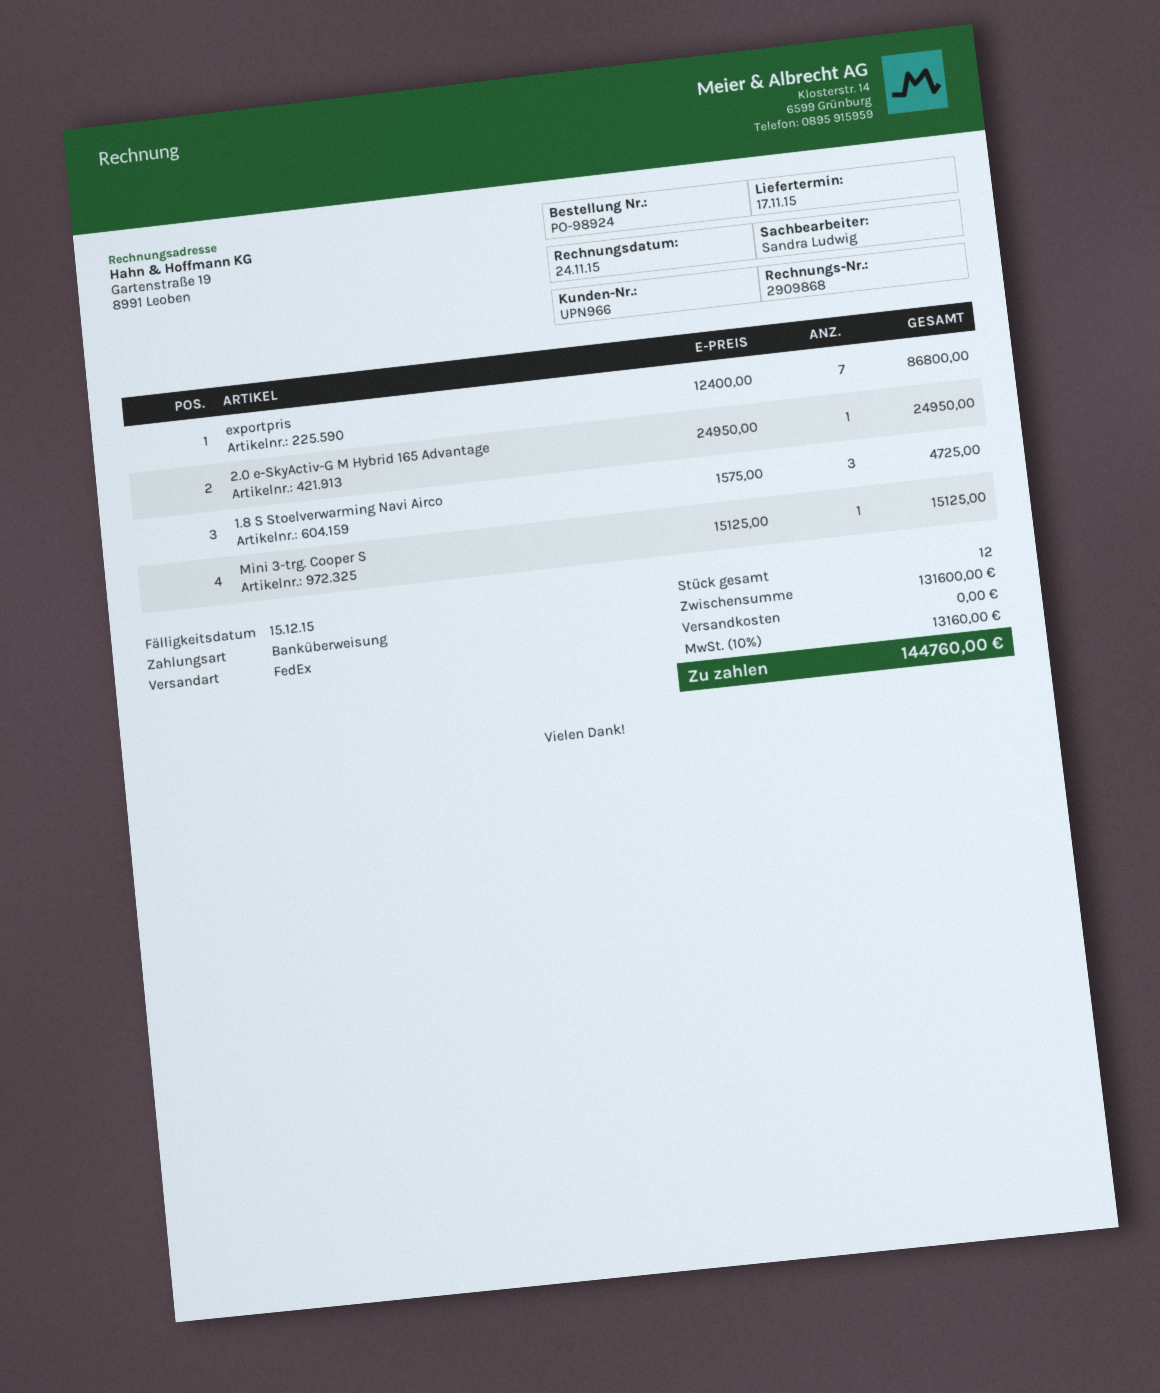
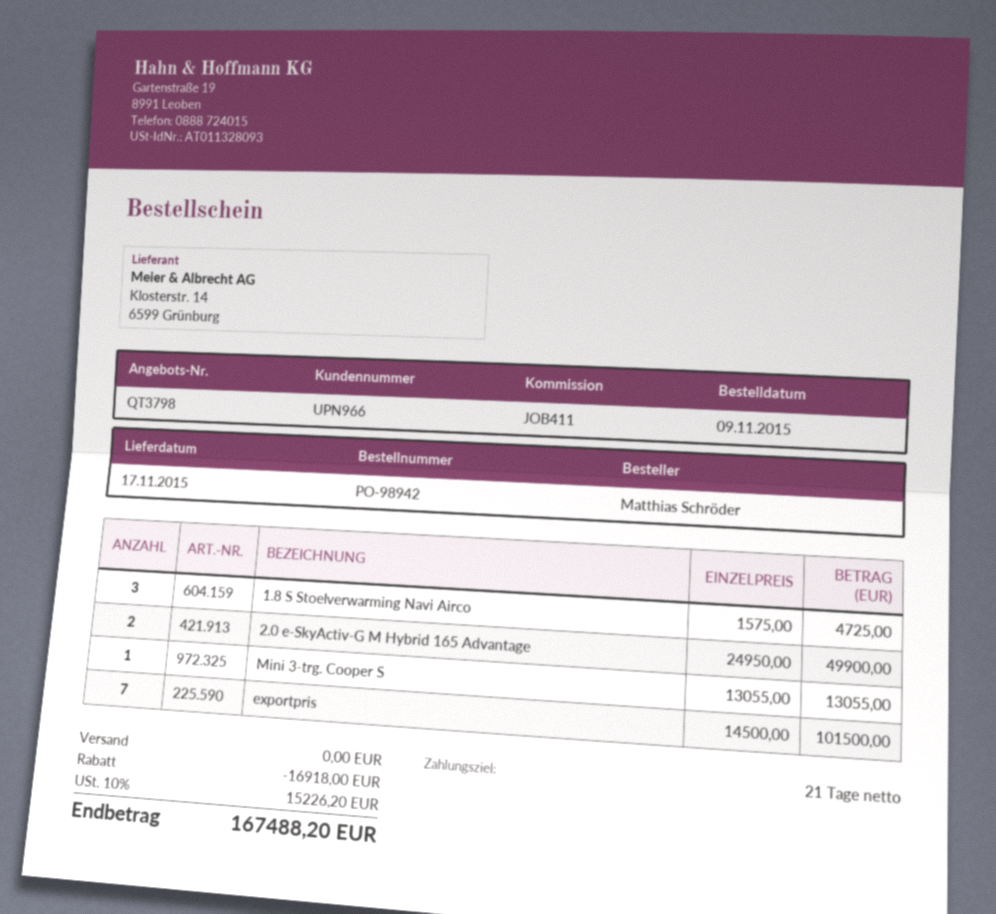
order number: PO-98924 -> PO-98942
exportpris: 7 x 12400.00 = 86800.00 -> 7 x 14500.00 = 101500.00
2.0 e-SkyActiv-G M Hybrid 165 Advantage: 1 x 24950.00 = 24950.00 -> 2 x 24950.00 = 49900.00
Mini 3-trg. Cooper S: 1 x 15125.00 = 15125.00 -> 1 x 13055.00 = 13055.00
discount: none -> 16918.00
tax: 10% = 13160.00 -> 10% = 15226.20
total: 144760.00 -> 167488.20

